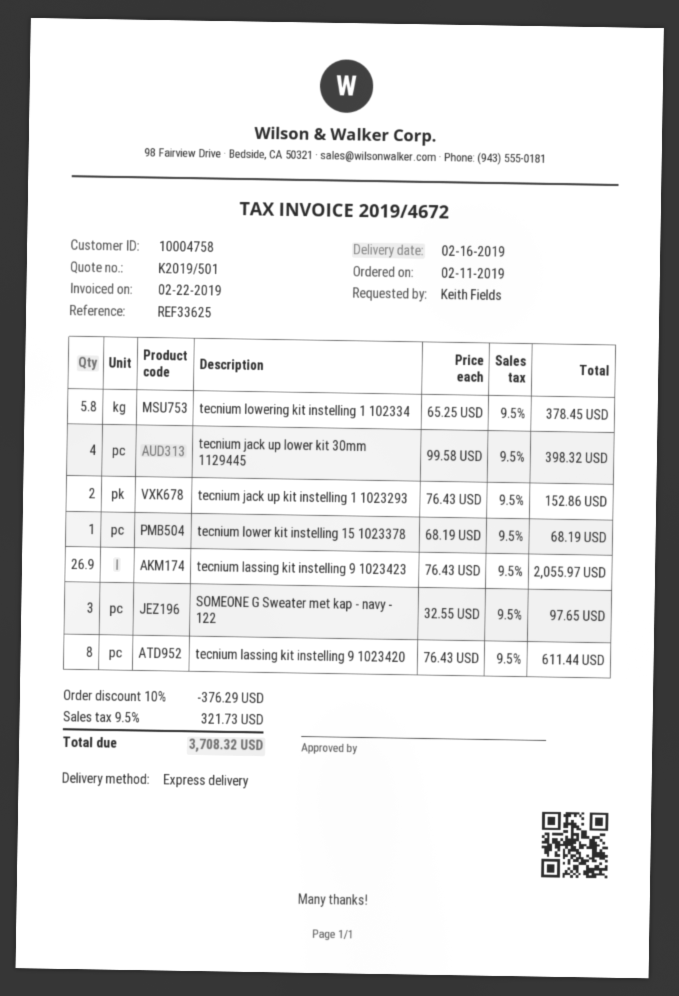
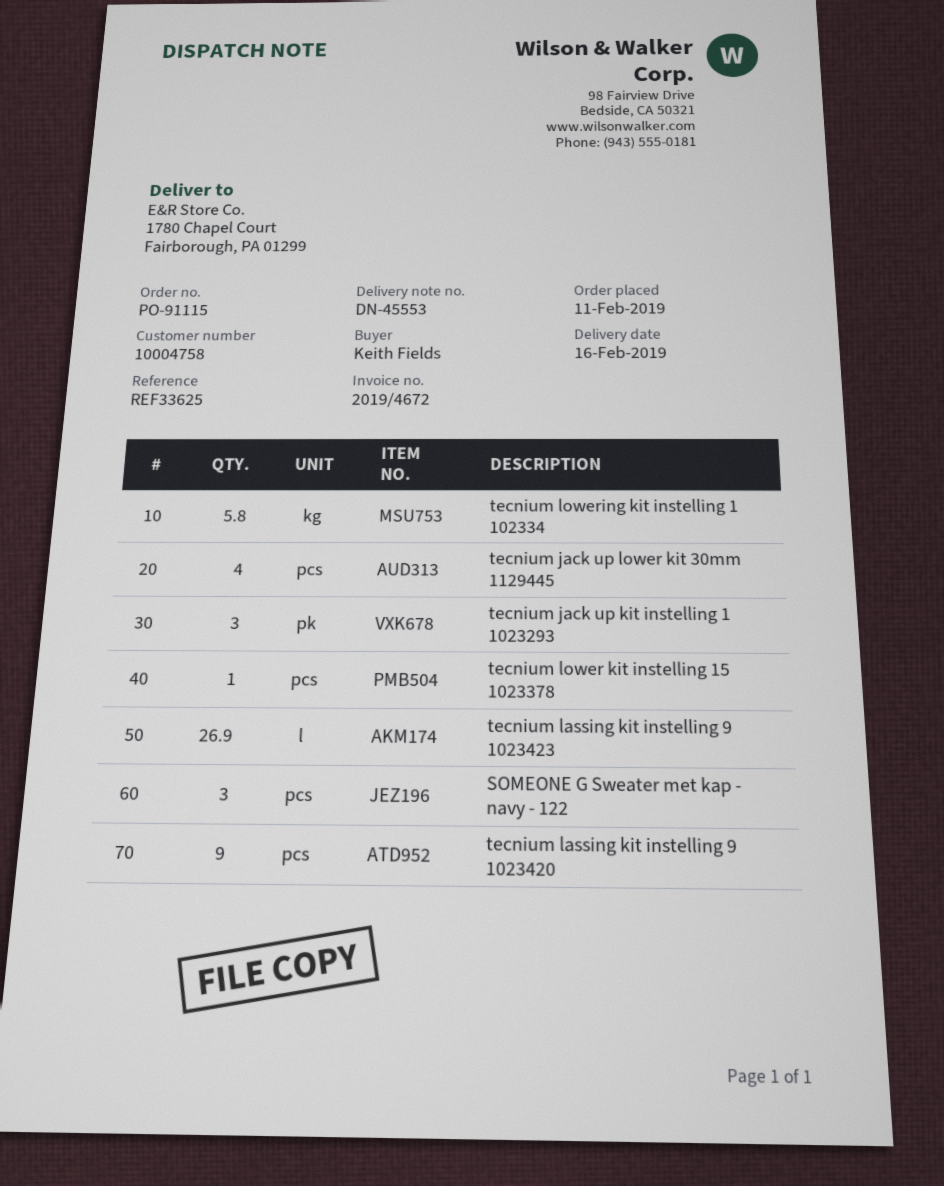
tecnium jack up kit instelling 1 1023293: 2 -> 3
tecnium lassing kit instelling 9 1023420: 8 -> 9

